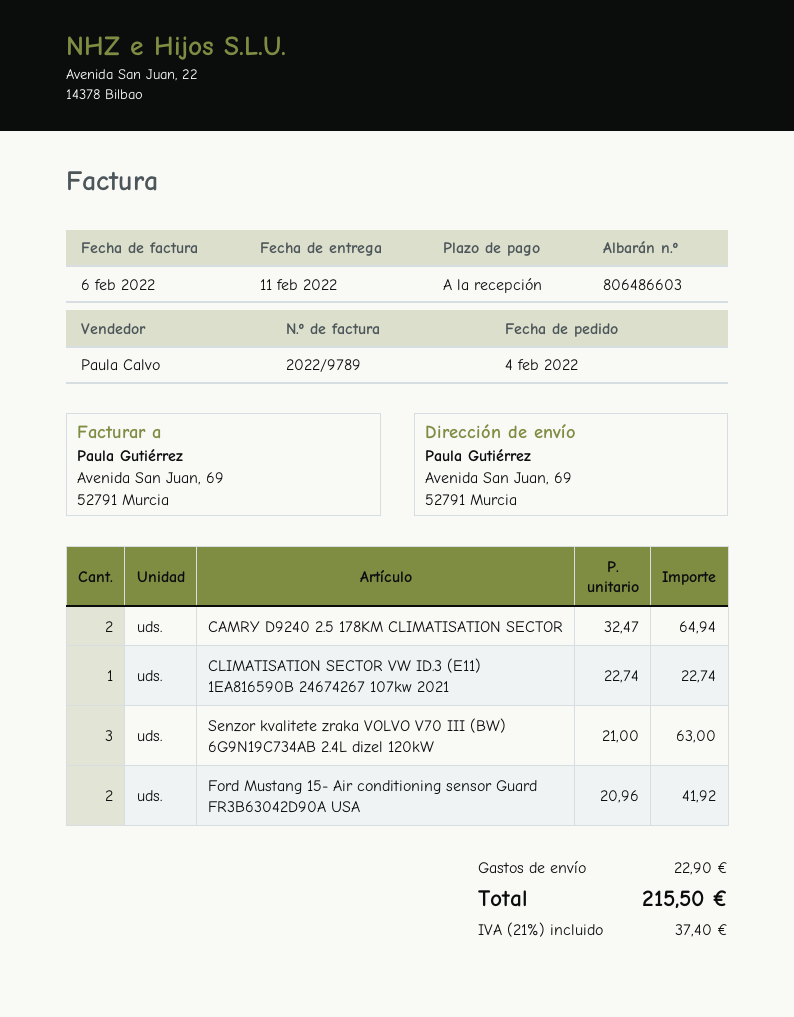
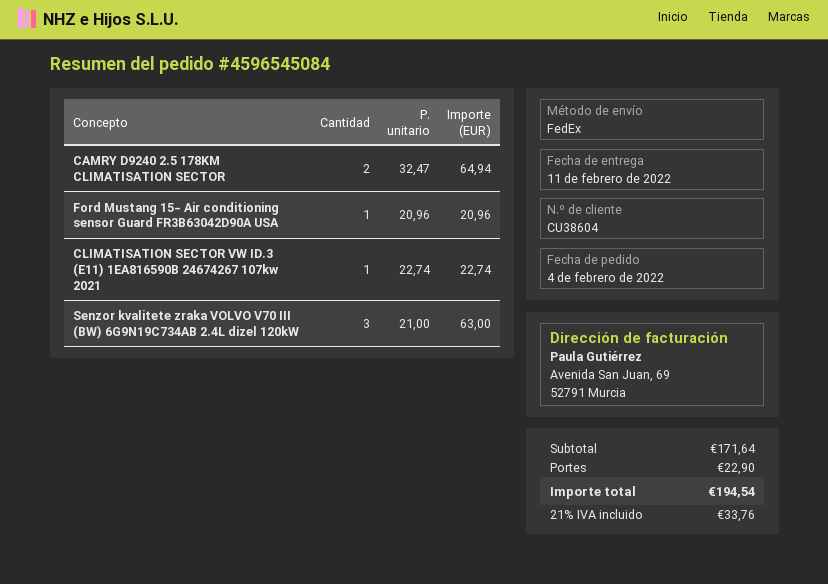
Ford Mustang 15- Air conditioning sensor Guard FR3B63042D90A USA: 2 x 20.96 = 41.92 -> 1 x 20.96 = 20.96
tax: 21% = 37.40 -> 21% = 33.76
total: 215.50 -> 194.54

